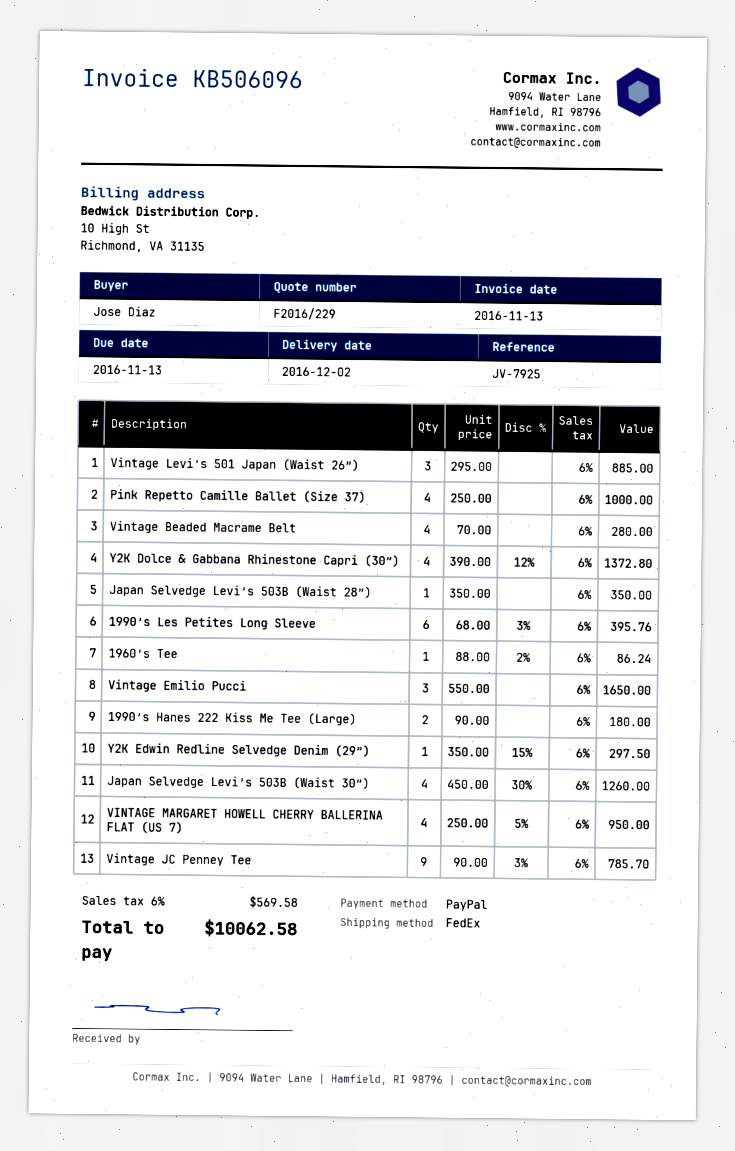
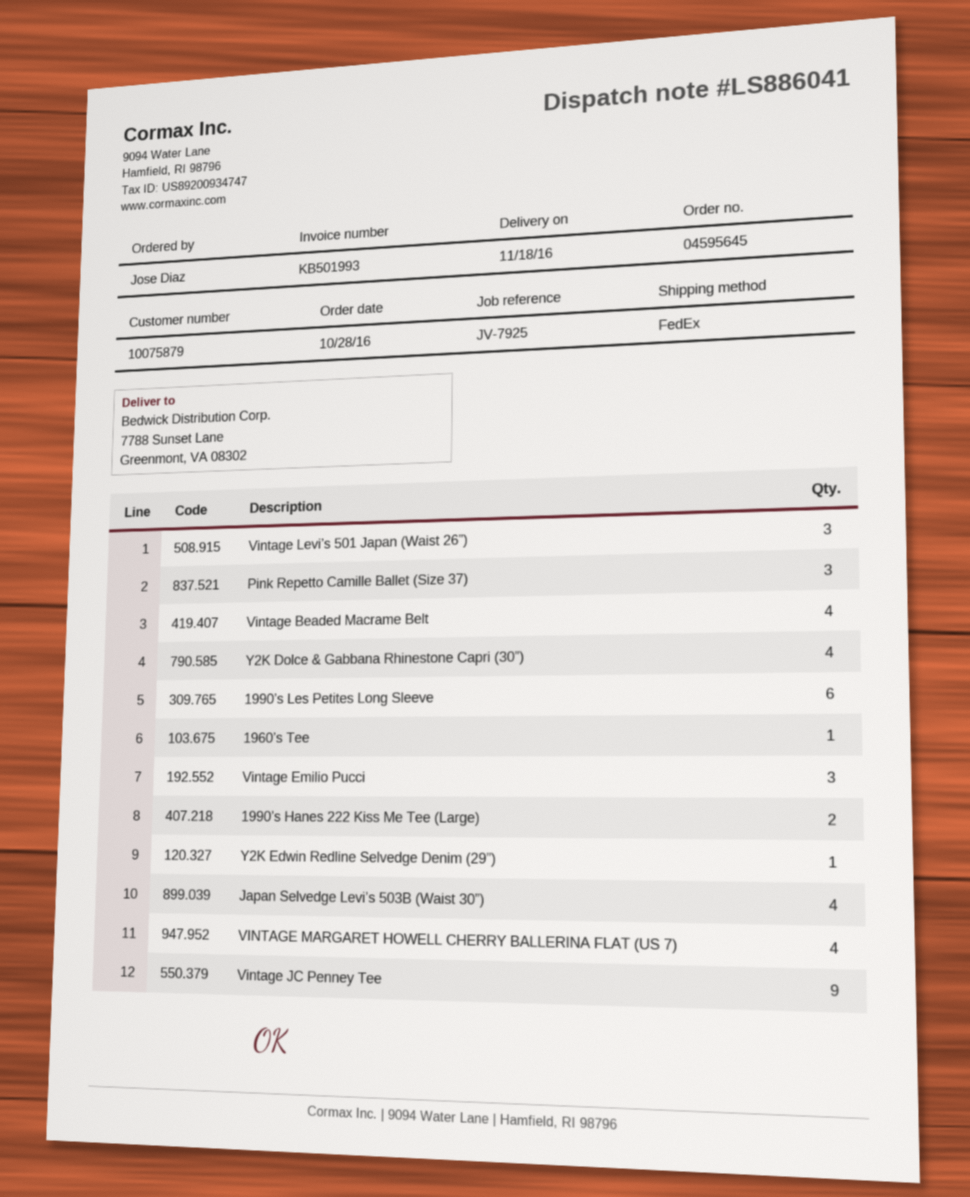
delivery date: 2016-12-02 -> 2016-11-18
invoice number: KB506096 -> KB501993
Pink Repetto Camille Ballet (Size 37): 4 -> 3
Japan Selvedge Levi’s 503B (Waist 28”): 1 -> none

